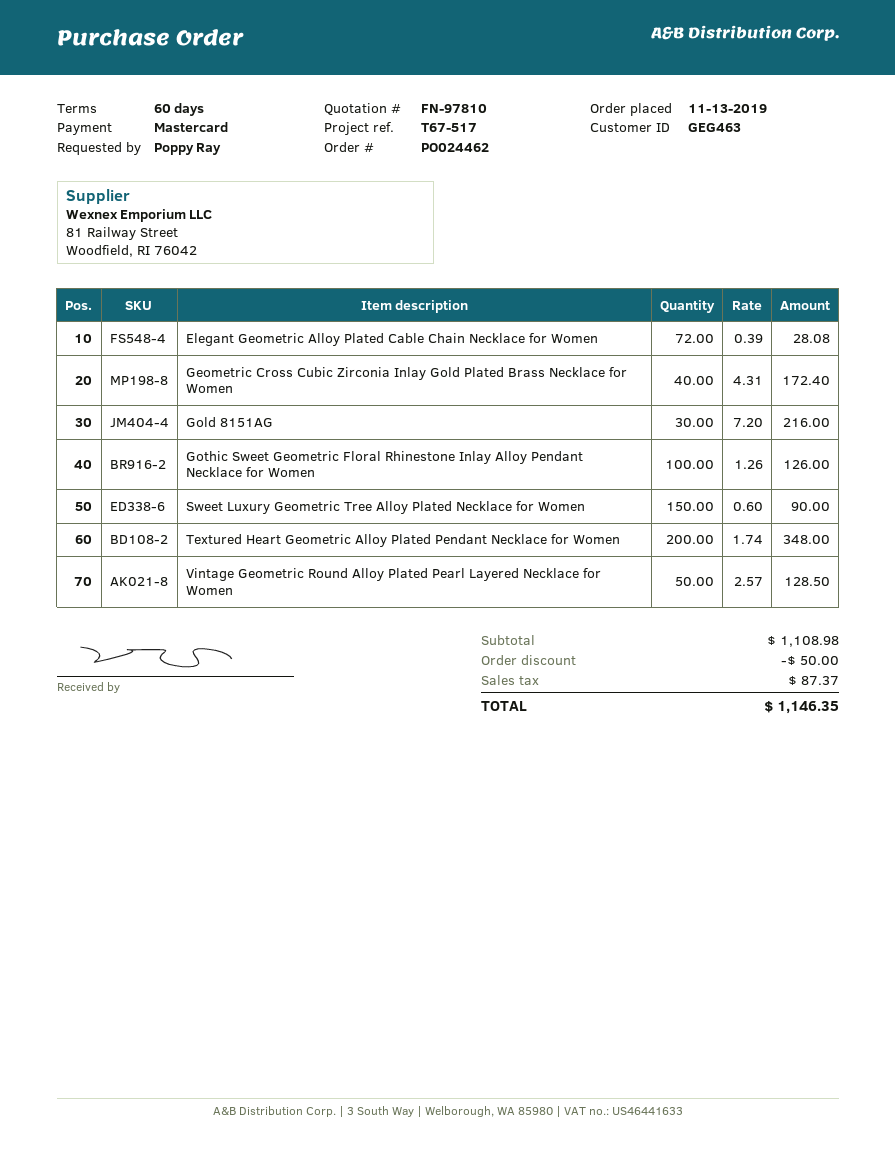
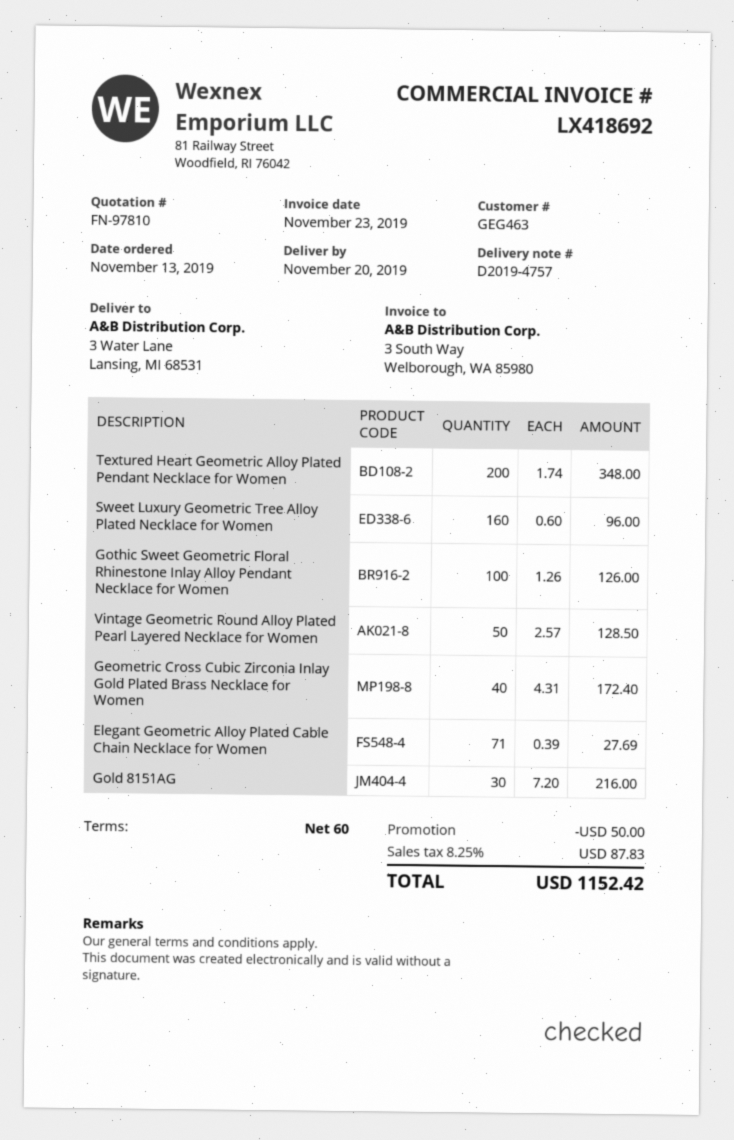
Elegant Geometric Alloy Plated Cable Chain Necklace for Women: 72 x 0.39 = 28.08 -> 71 x 0.39 = 27.69
Sweet Luxury Geometric Tree Alloy Plated Necklace for Women: 150 x 0.60 = 90.00 -> 160 x 0.60 = 96.00
tax: 87.37 -> 87.83
total: 1146.35 -> 1152.42

